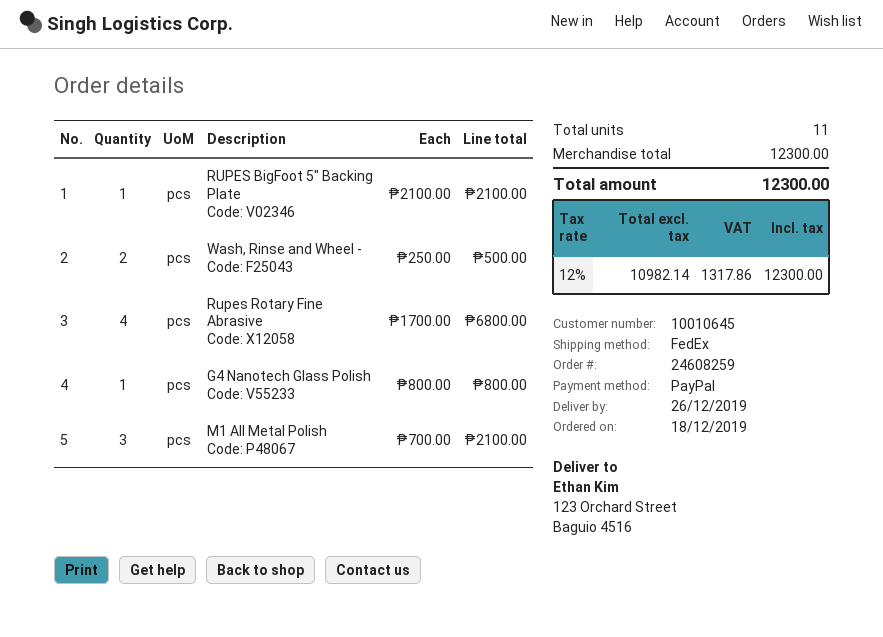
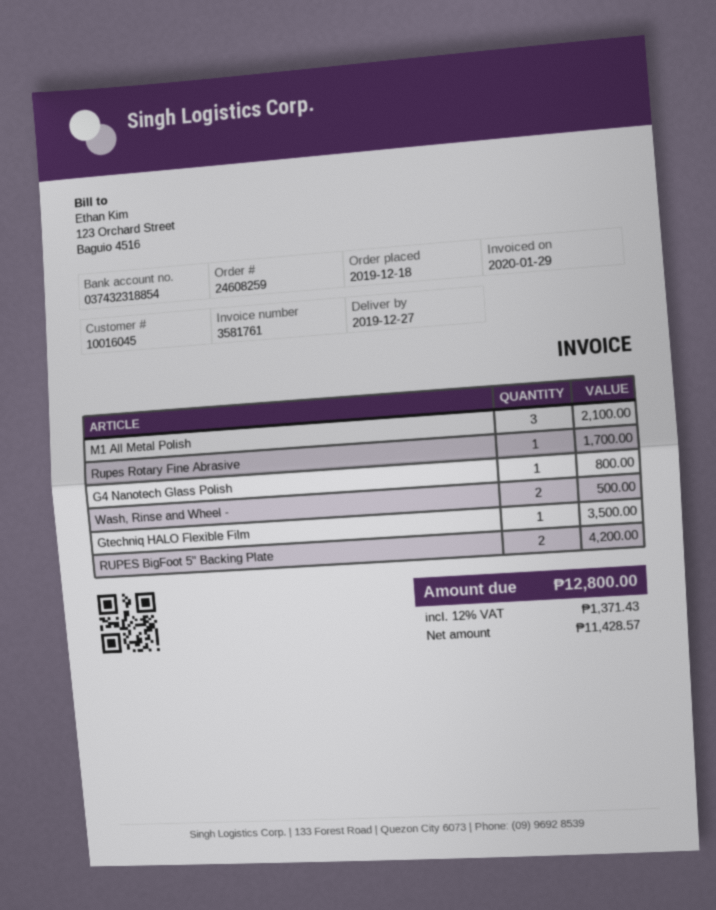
delivery date: 2019-12-26 -> 2019-12-27
customer number: 10010645 -> 10016045
RUPES BigFoot 5" Backing Plate: 1 for 2100.00 -> 2 for 4200.00
Rupes Rotary Fine Abrasive: 4 for 6800.00 -> 1 for 1700.00
Gtechniq HALO Flexible Film: none -> 1 for 3500.00
net: 10982.14 -> 11428.57
tax: 12% = 1317.86 -> 12% = 1371.43
total: 12300.00 -> 12800.00

